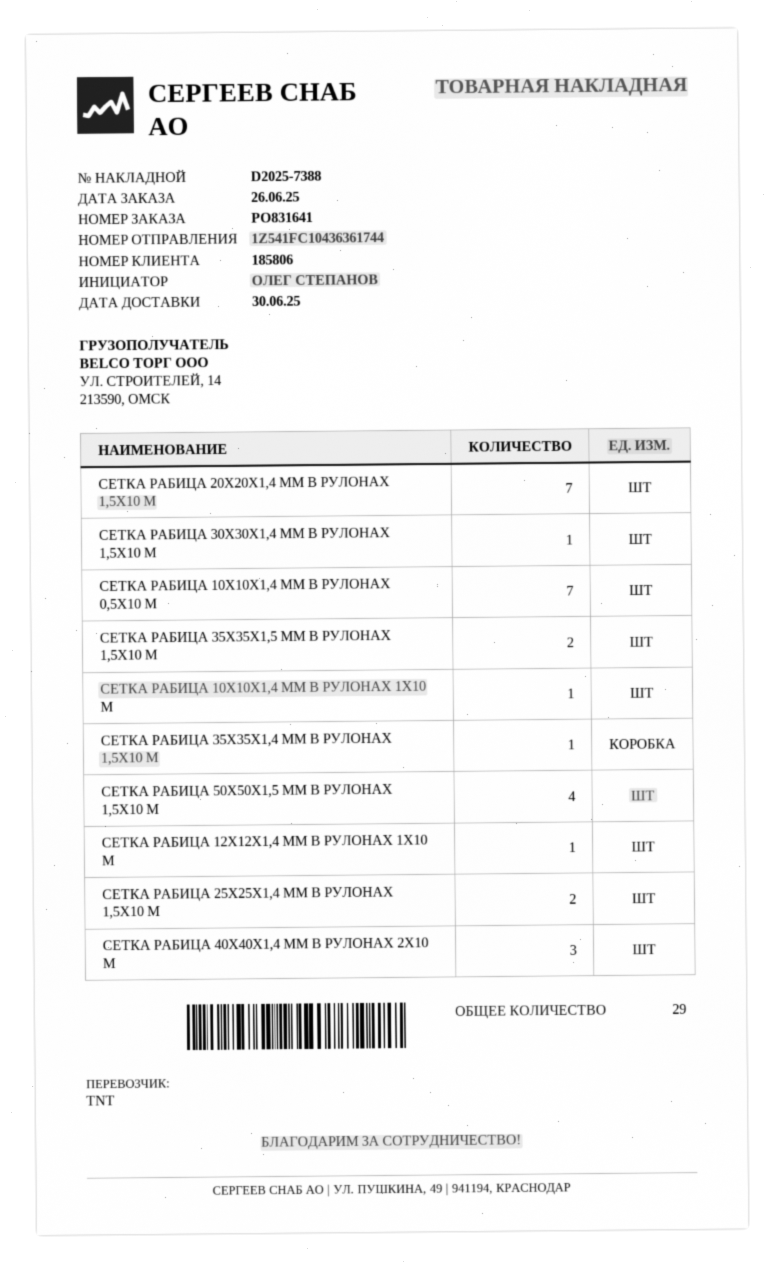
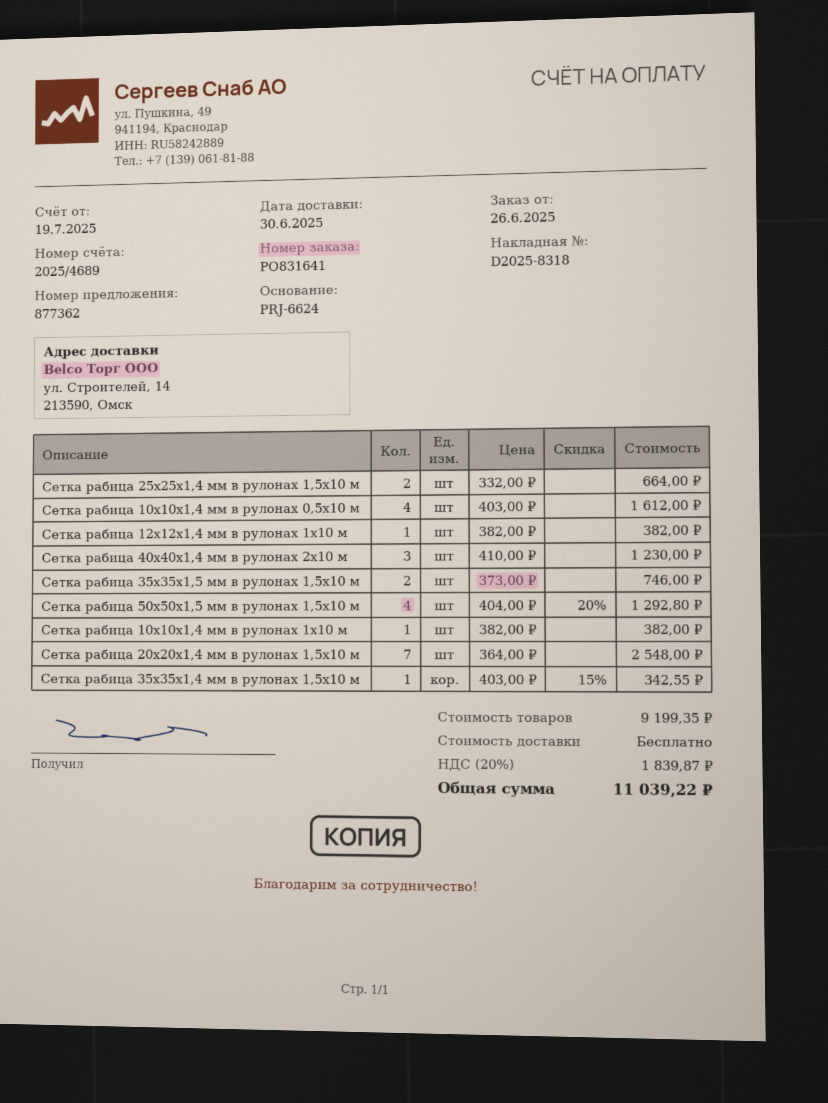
delivery note number: D2025-7388 -> D2025-8318
СЕТКА РАБИЦА 30Х30Х1,4 ММ В РУЛОНАХ 1,5Х10 М: 1 -> none
СЕТКА РАБИЦА 10Х10Х1,4 ММ В РУЛОНАХ 0,5Х10 М: 7 -> 4

